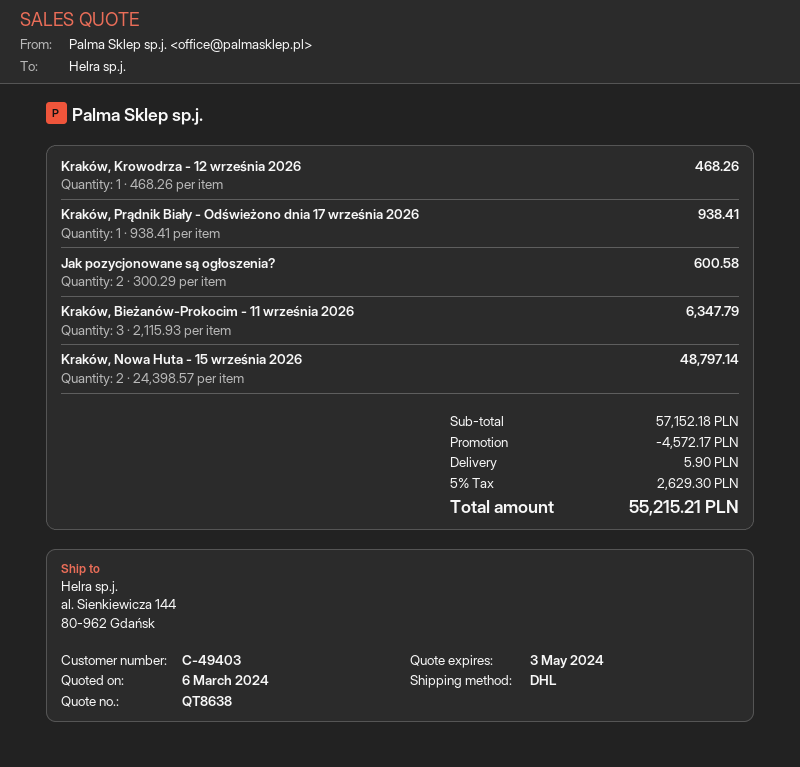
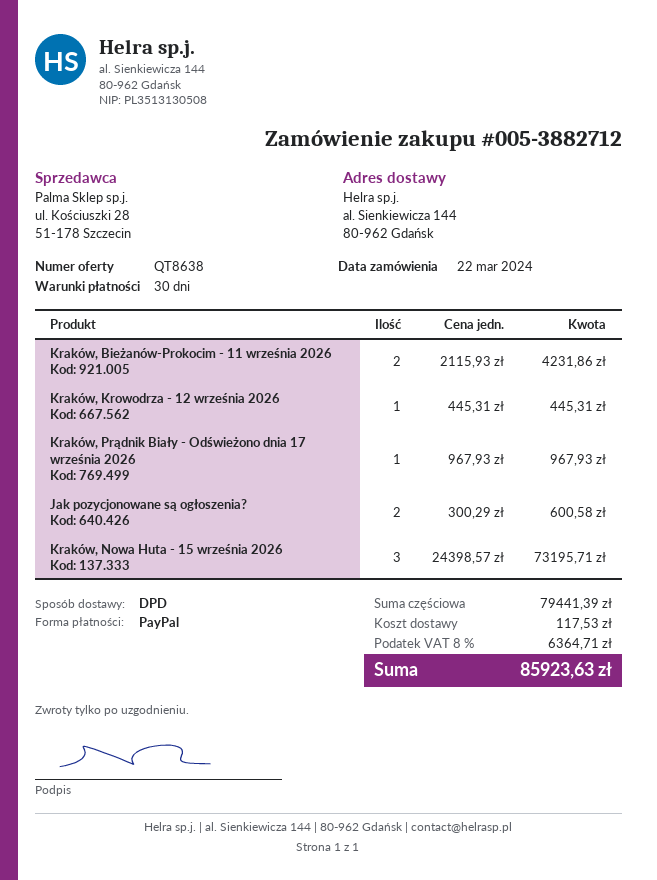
shipping method: DHL -> DPD
Kraków, Krowodrza - 12 września 2026: 1 x 468.26 = 468.26 -> 1 x 445.31 = 445.31
Kraków, Prądnik Biały - Odświeżono dnia 17 września 2026: 1 x 938.41 = 938.41 -> 1 x 967.93 = 967.93
Kraków, Bieżanów-Prokocim - 11 września 2026: 3 x 2115.93 = 6347.79 -> 2 x 2115.93 = 4231.86
Kraków, Nowa Huta - 15 września 2026: 2 x 24398.57 = 48797.14 -> 3 x 24398.57 = 73195.71
subtotal: 57152.18 -> 79441.39
discount: 4572.17 -> none
shipping: 5.90 -> 117.53
tax: 5% = 2629.30 -> 8% = 6364.71
total: 55215.21 -> 85923.63

